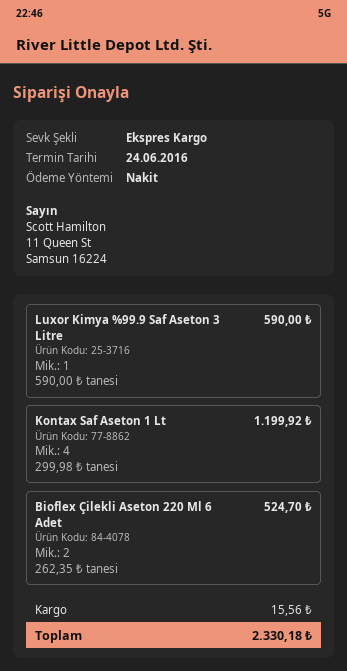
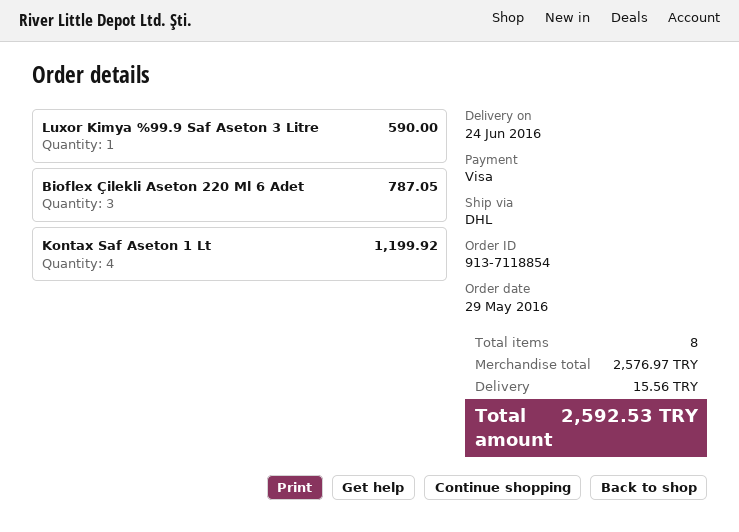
payment method: cash -> Visa
shipping method: express -> DHL
Bioflex Çilekli Aseton 220 Ml 6 Adet: 2 for 524.70 -> 3 for 787.05
total: 2330.18 -> 2592.53

